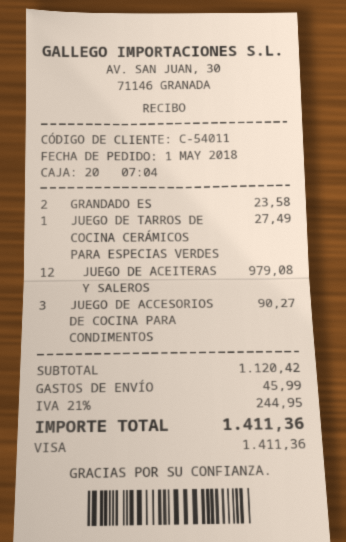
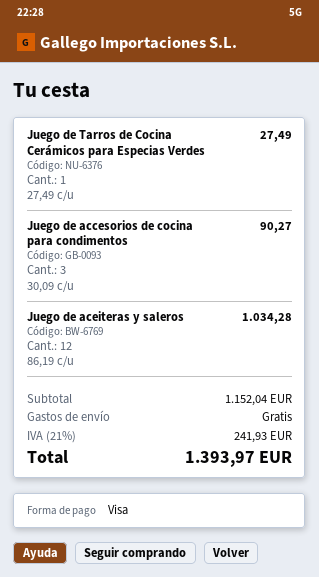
GRANDADO ES: 2 for 23.58 -> none
JUEGO DE ACEITERAS Y SALEROS: 12 for 979.08 -> 12 for 1034.28
subtotal: 1120.42 -> 1152.04
shipping: 45.99 -> 0.00
tax: 21% = 244.95 -> 21% = 241.93
total: 1411.36 -> 1393.97

